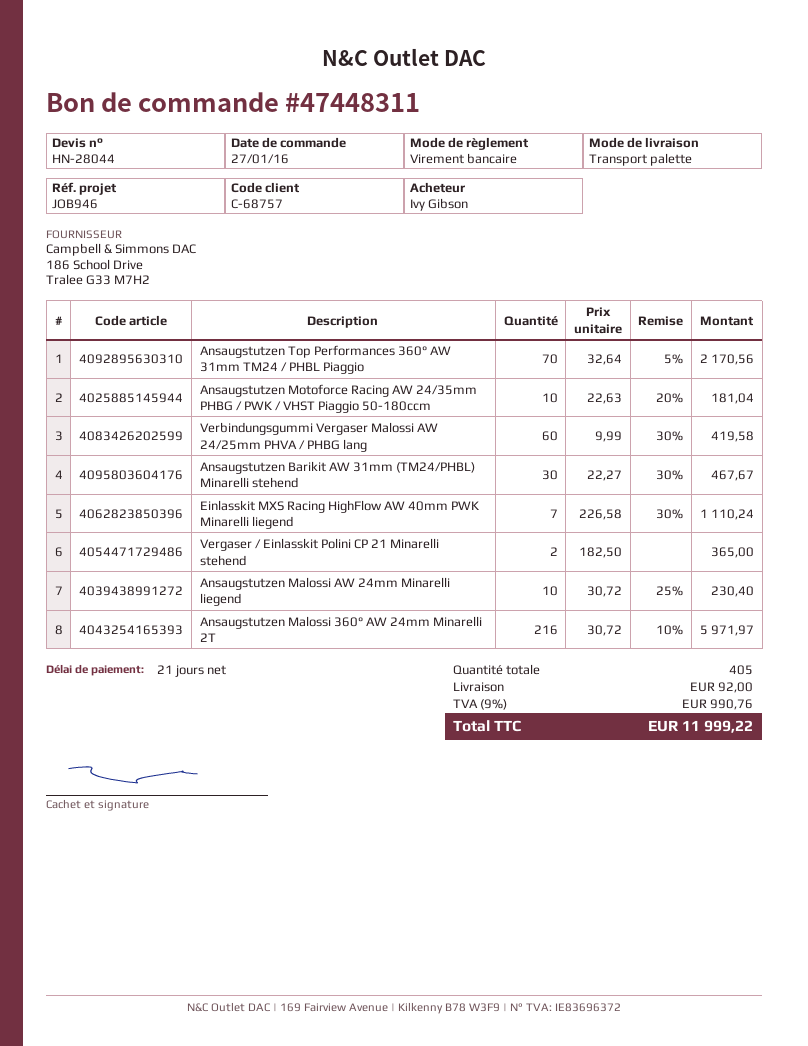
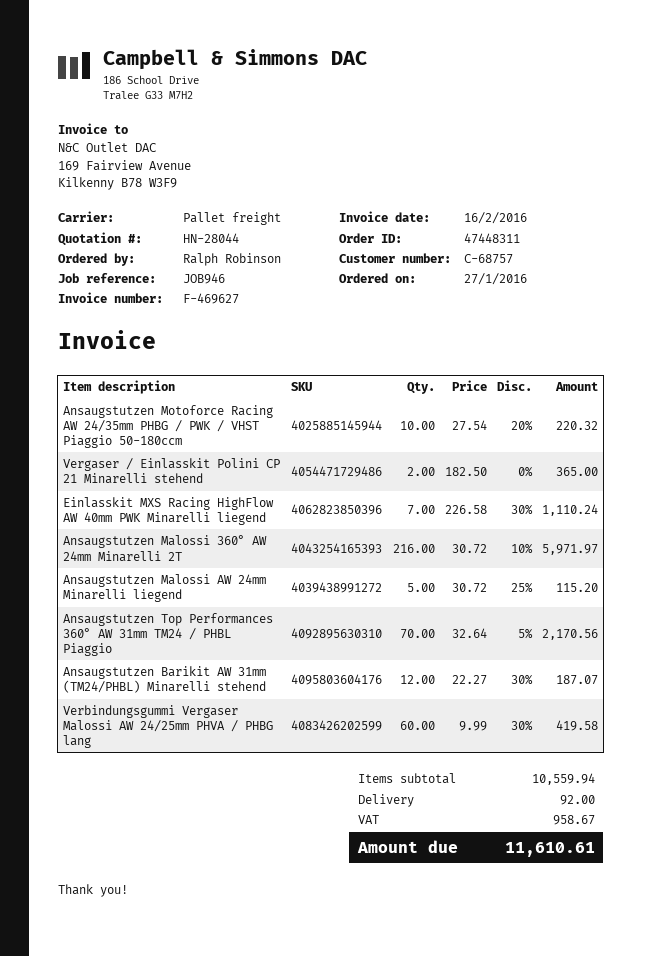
ordered by: Ivy Gibson -> Ralph Robinson
Ansaugstutzen Motoforce Racing AW 24/35mm PHBG / PWK / VHST Piaggio 50-180ccm: 10 x 22.63 - 20% = 181.04 -> 10 x 27.54 - 20% = 220.32
Ansaugstutzen Barikit AW 31mm (TM24/PHBL) Minarelli stehend: 30 x 22.27 - 30% = 467.67 -> 12 x 22.27 - 30% = 187.07
Ansaugstutzen Malossi AW 24mm Minarelli liegend: 10 x 30.72 - 25% = 230.40 -> 5 x 30.72 - 25% = 115.20
tax: 990.76 -> 958.67
total: 11999.22 -> 11610.61

